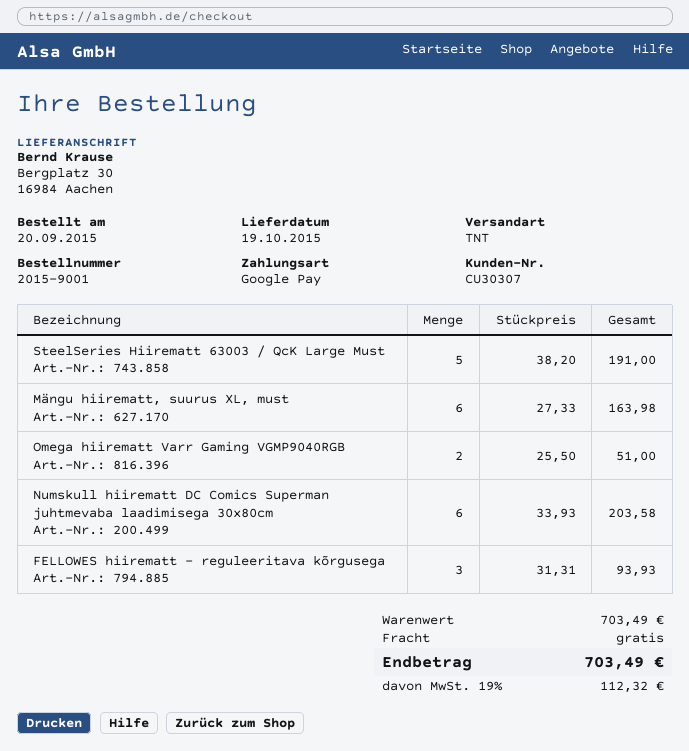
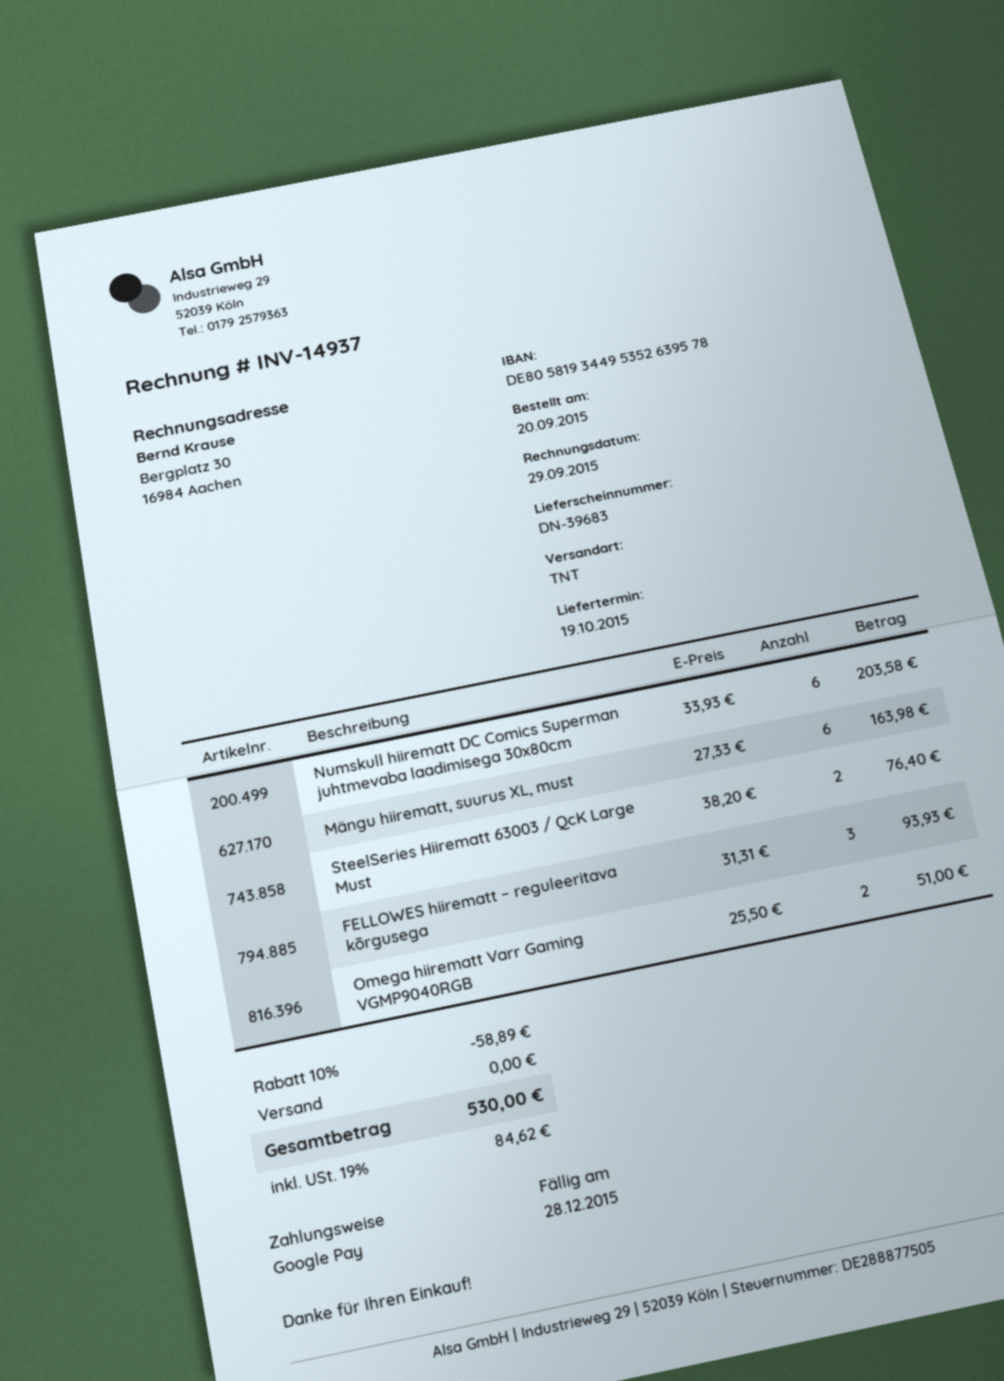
SteelSeries Hiirematt 63003 / QcK Large Must: 5 x 38.20 = 191.00 -> 2 x 38.20 = 76.40
discount: none -> 10% = 58.89
tax: 19% = 112.32 -> 19% = 84.62
total: 703.49 -> 530.00

